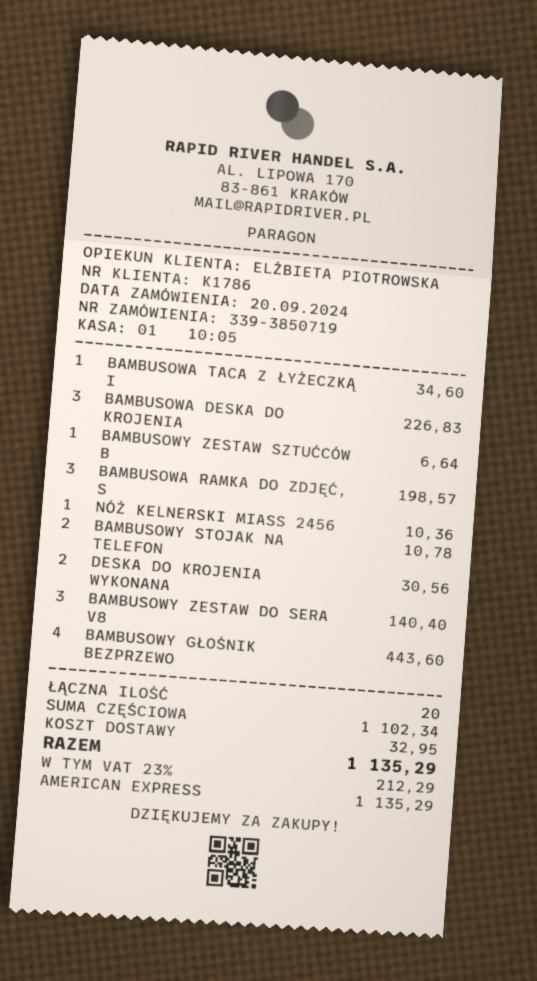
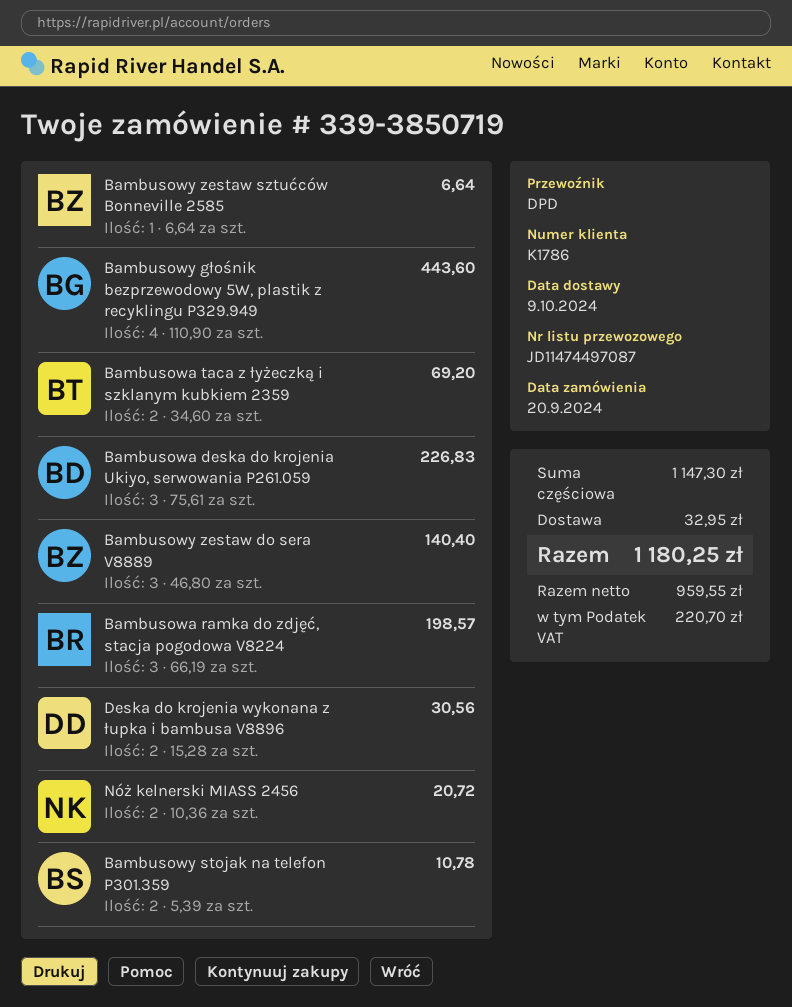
BAMBUSOWA TACA Z ŁYŻECZKĄ I: 1 for 34.60 -> 2 for 69.20
NÓŻ KELNERSKI MIASS 2456: 1 for 10.36 -> 2 for 20.72
subtotal: 1102.34 -> 1147.30
tax: 212.29 -> 220.70
total: 1135.29 -> 1180.25

